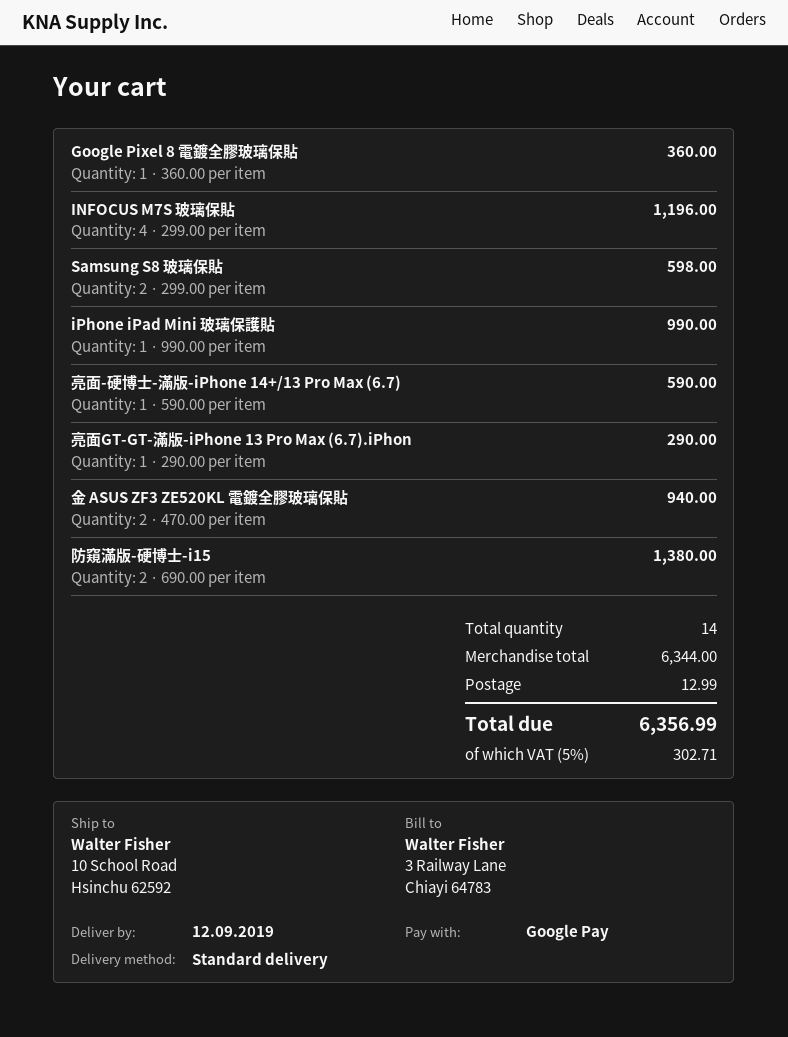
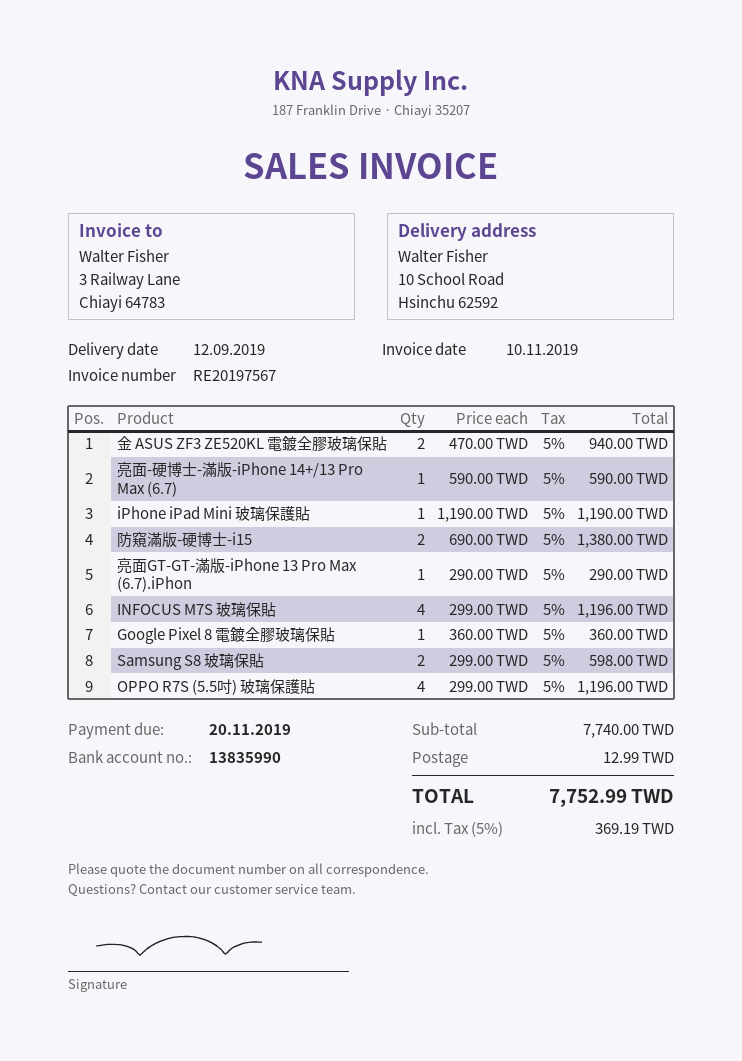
iPhone iPad Mini 玻璃保護貼: 1 x 990.00 = 990.00 -> 1 x 1190.00 = 1190.00
OPPO R7S (5.5吋) 玻璃保護貼: none -> 4 x 299.00 = 1196.00
subtotal: 6344.00 -> 7740.00
tax: 5% = 302.71 -> 5% = 369.19
total: 6356.99 -> 7752.99

